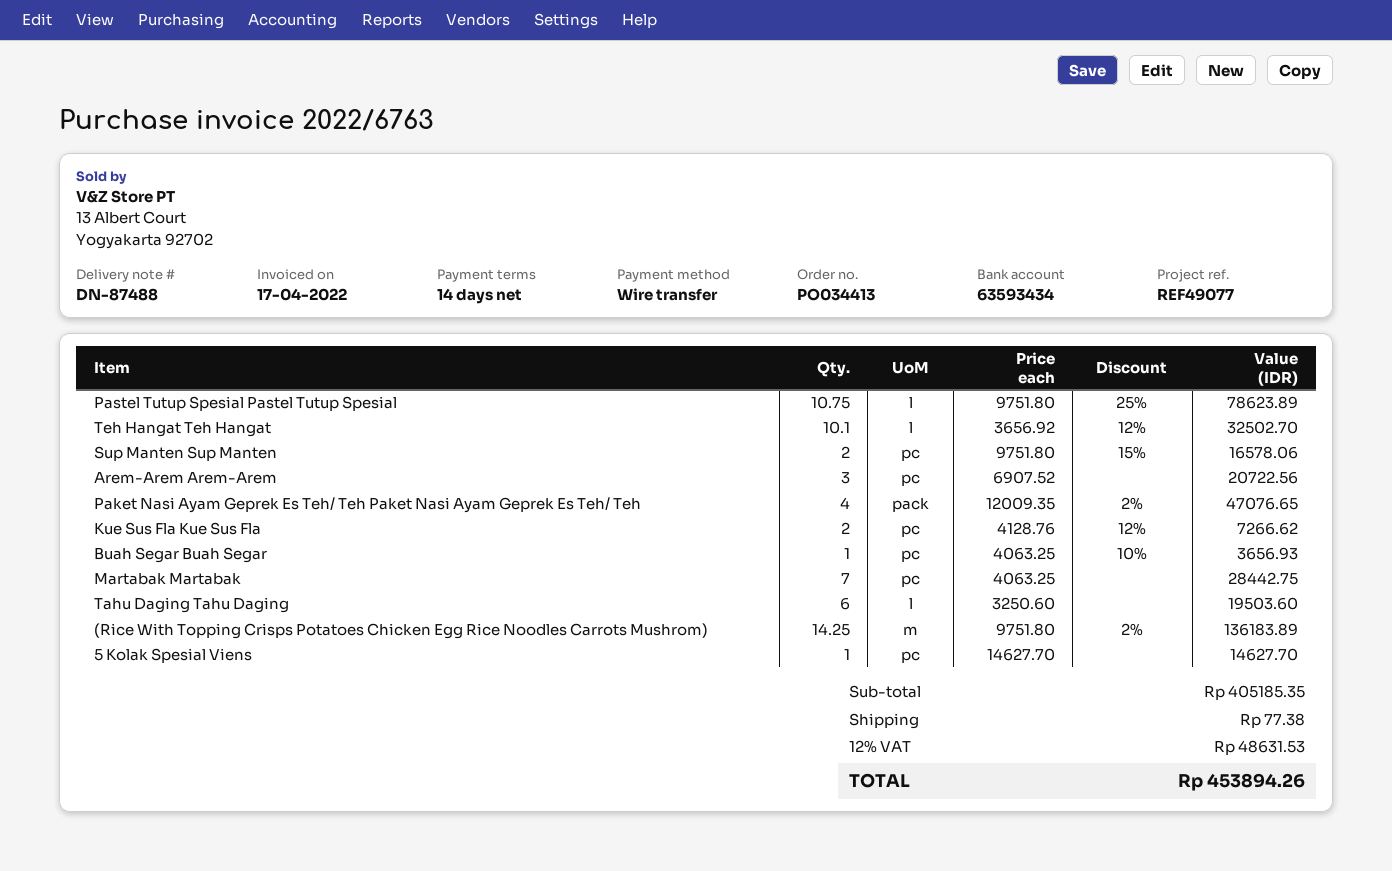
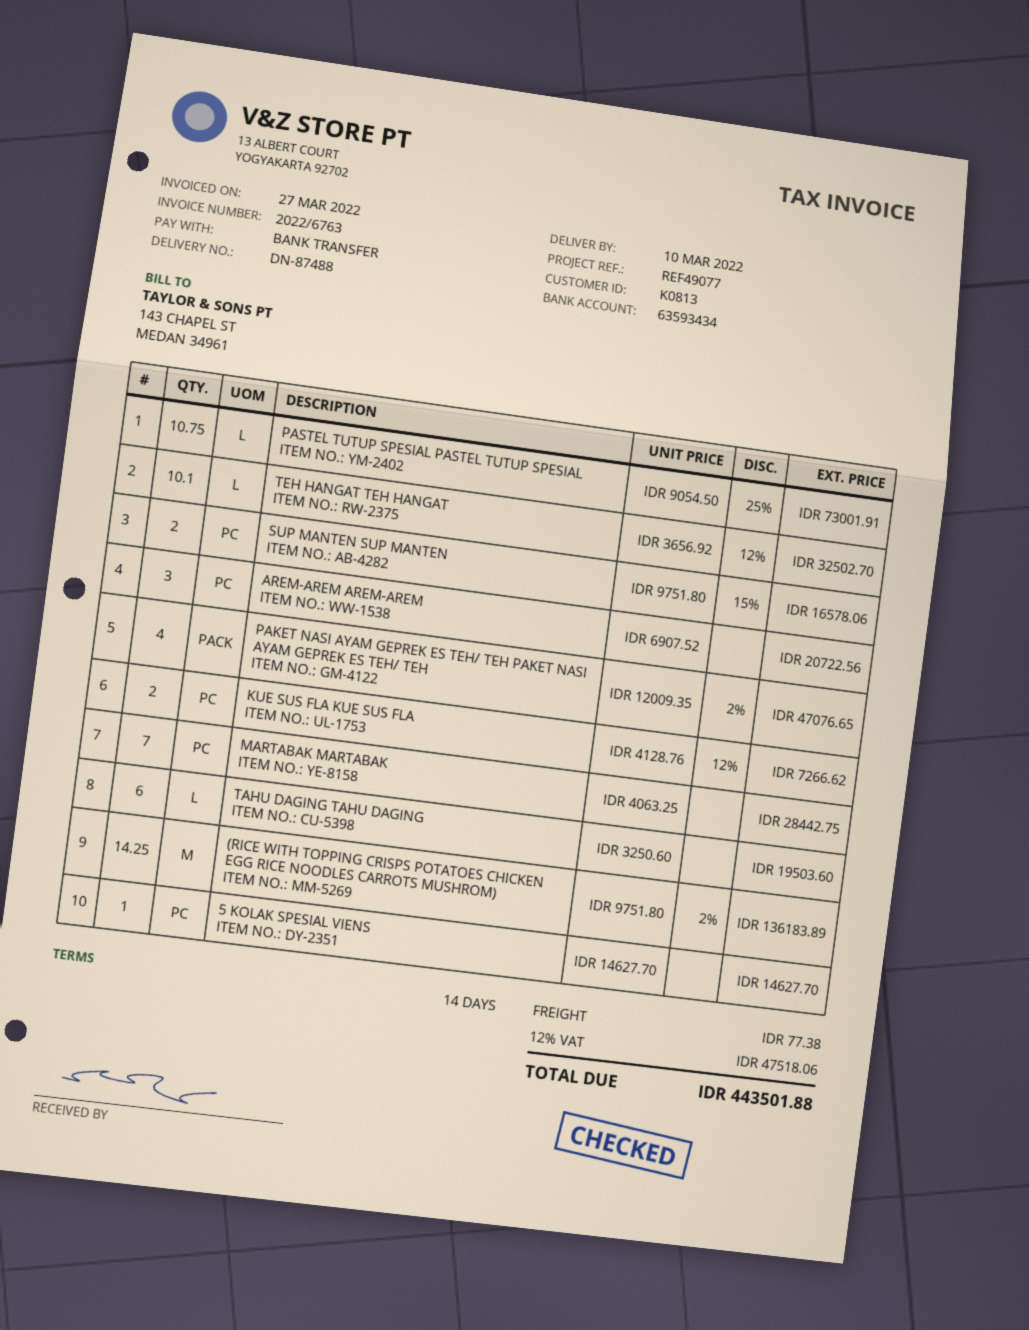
invoice date: 2022-04-17 -> 2022-03-27
Pastel Tutup Spesial Pastel Tutup Spesial: 10.75 x 9751.80 - 25% = 78623.89 -> 10.75 x 9054.50 - 25% = 73001.91
Buah Segar Buah Segar: 1 x 4063.25 - 10% = 3656.93 -> none
tax: 12% = 48631.53 -> 12% = 47518.06
total: 453894.26 -> 443501.88

